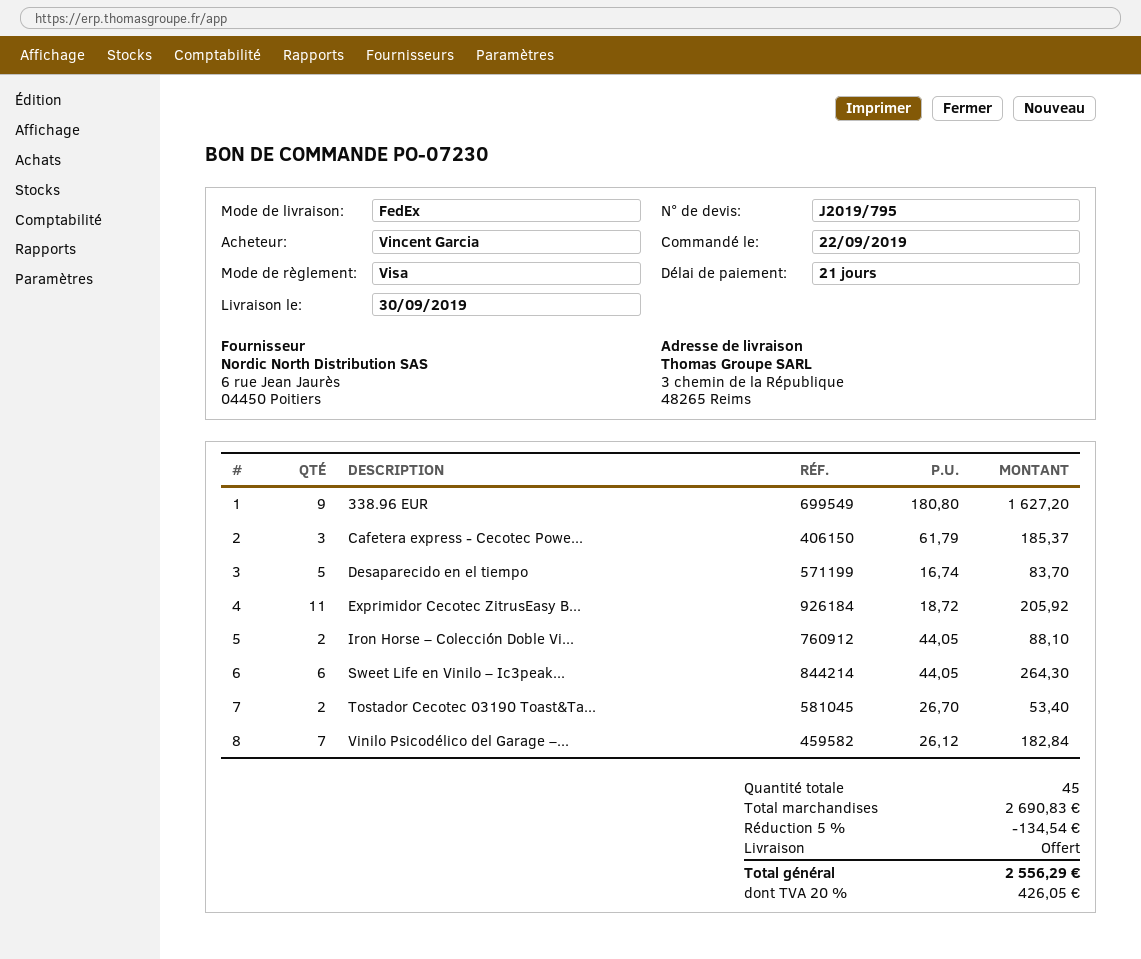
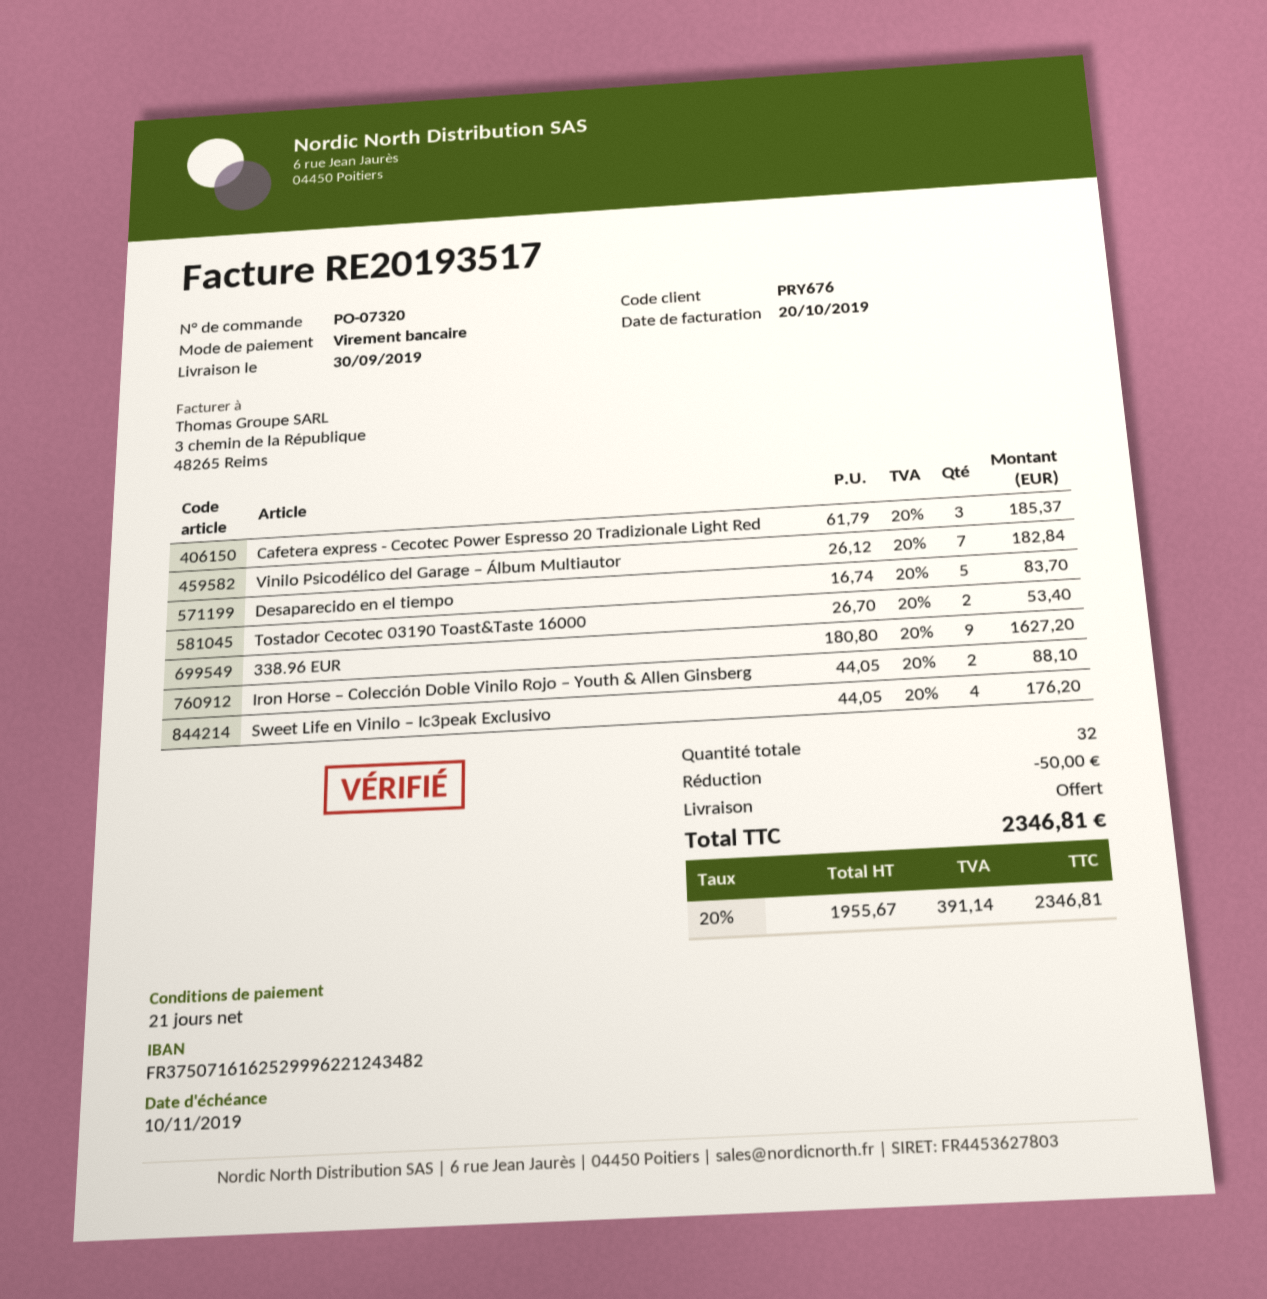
order number: PO-07230 -> PO-07320
payment method: Visa -> bank transfer
Exprimidor Cecotec ZitrusEasy B...: 11 x 18.72 = 205.92 -> none
Sweet Life en Vinilo – Ic3peak...: 6 x 44.05 = 264.30 -> 4 x 44.05 = 176.20
total quantity: 45 -> 32
discount: 134.54 -> 50.00
tax: 20% = 426.05 -> 20% = 391.14
total: 2556.29 -> 2346.81

